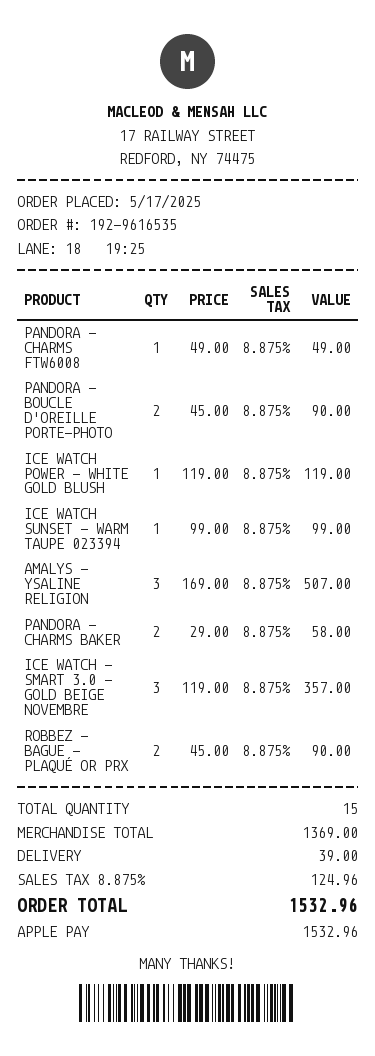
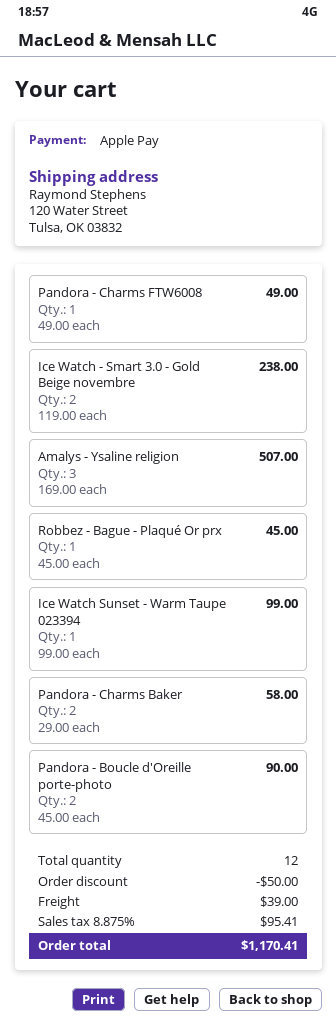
ICE WATCH POWER - WHITE GOLD BLUSH: 1 x 119.00 = 119.00 -> none
ICE WATCH - SMART 3.0 - GOLD BEIGE NOVEMBRE: 3 x 119.00 = 357.00 -> 2 x 119.00 = 238.00
ROBBEZ - BAGUE - PLAQUÉ OR PRX: 2 x 45.00 = 90.00 -> 1 x 45.00 = 45.00
total quantity: 15 -> 12
discount: none -> 50.00
tax: 8.875% = 124.96 -> 8.875% = 95.41
total: 1532.96 -> 1170.41

